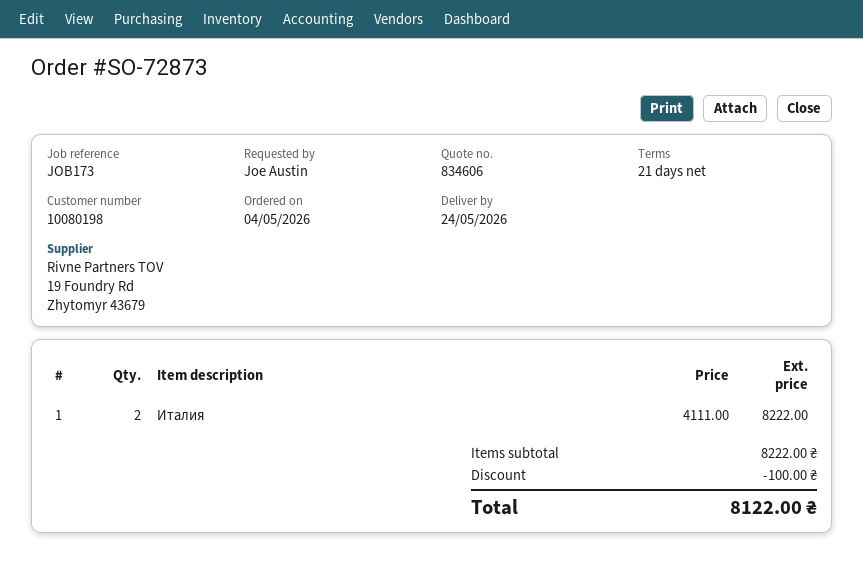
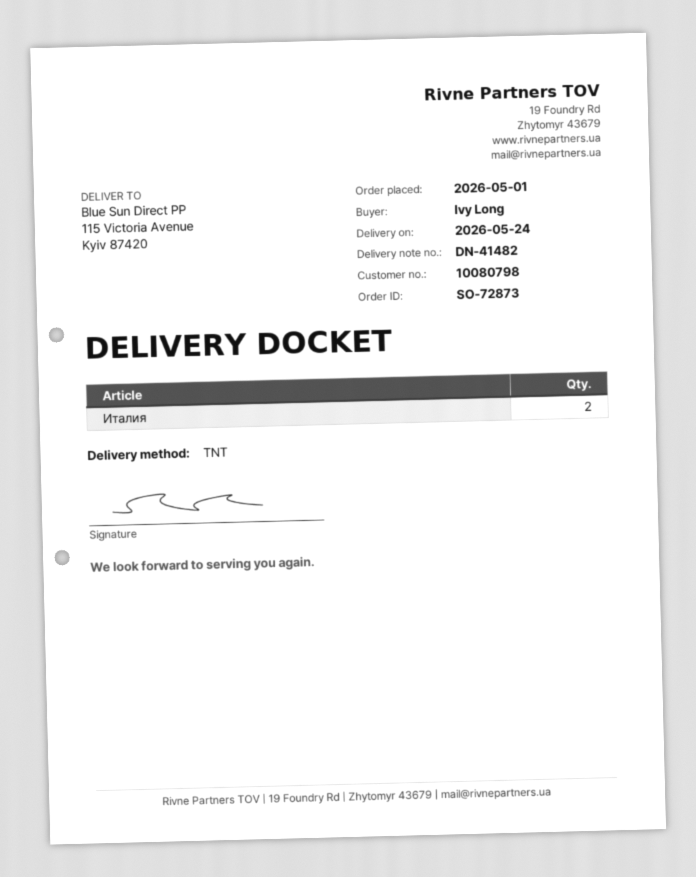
order date: 2026-05-04 -> 2026-05-01
customer number: 10080198 -> 10080798
ordered by: Joe Austin -> Ivy Long

